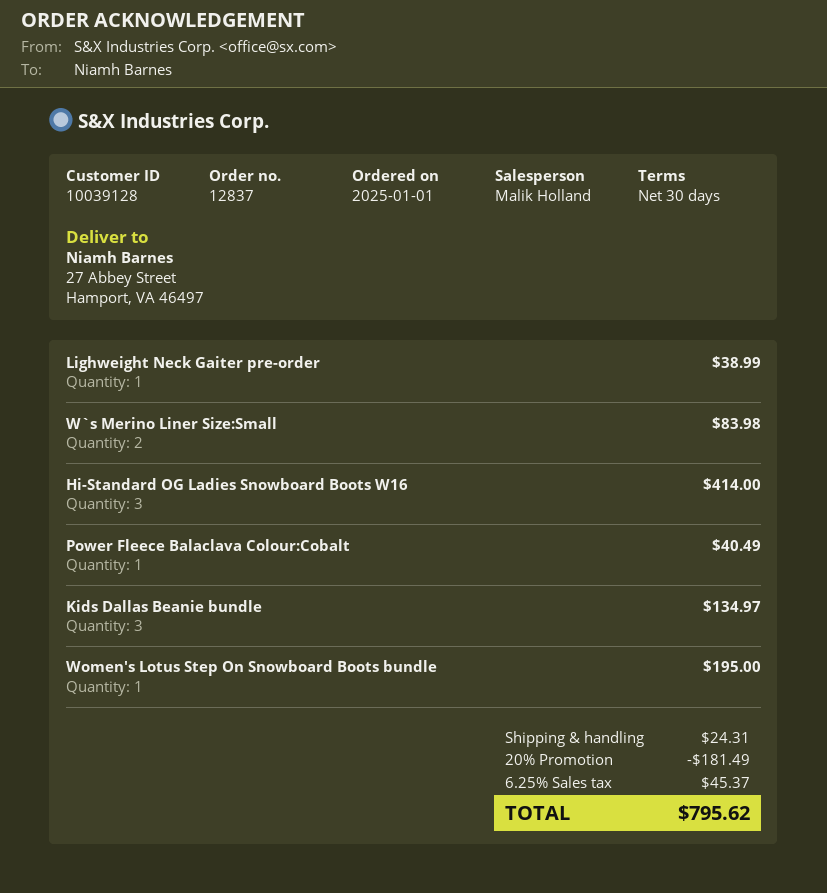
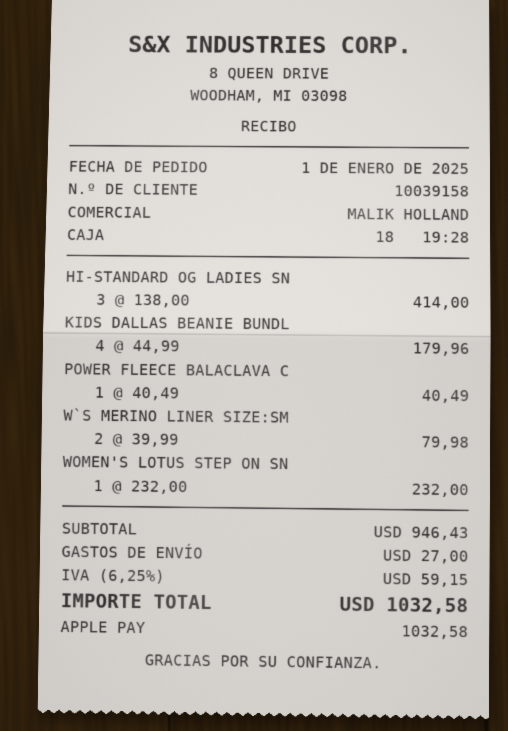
customer number: 10039128 -> 10039158
Lighweight Neck Gaiter pre-order: 1 for 38.99 -> none
W`s Merino Liner Size:Small: 2 for 83.98 -> 2 for 79.98
Kids Dallas Beanie bundle: 3 for 134.97 -> 4 for 179.96
Women's Lotus Step On Snowboard Boots bundle: 1 for 195.00 -> 1 for 232.00
discount: 20% = 181.49 -> none
shipping: 24.31 -> 27.00
tax: 6.25% = 45.37 -> 6.25% = 59.15
total: 795.62 -> 1032.58

